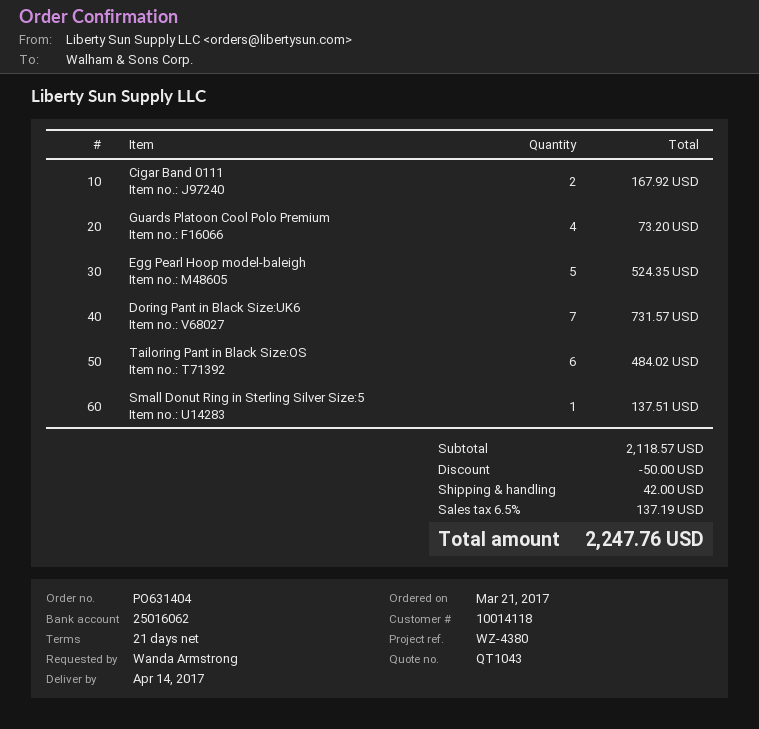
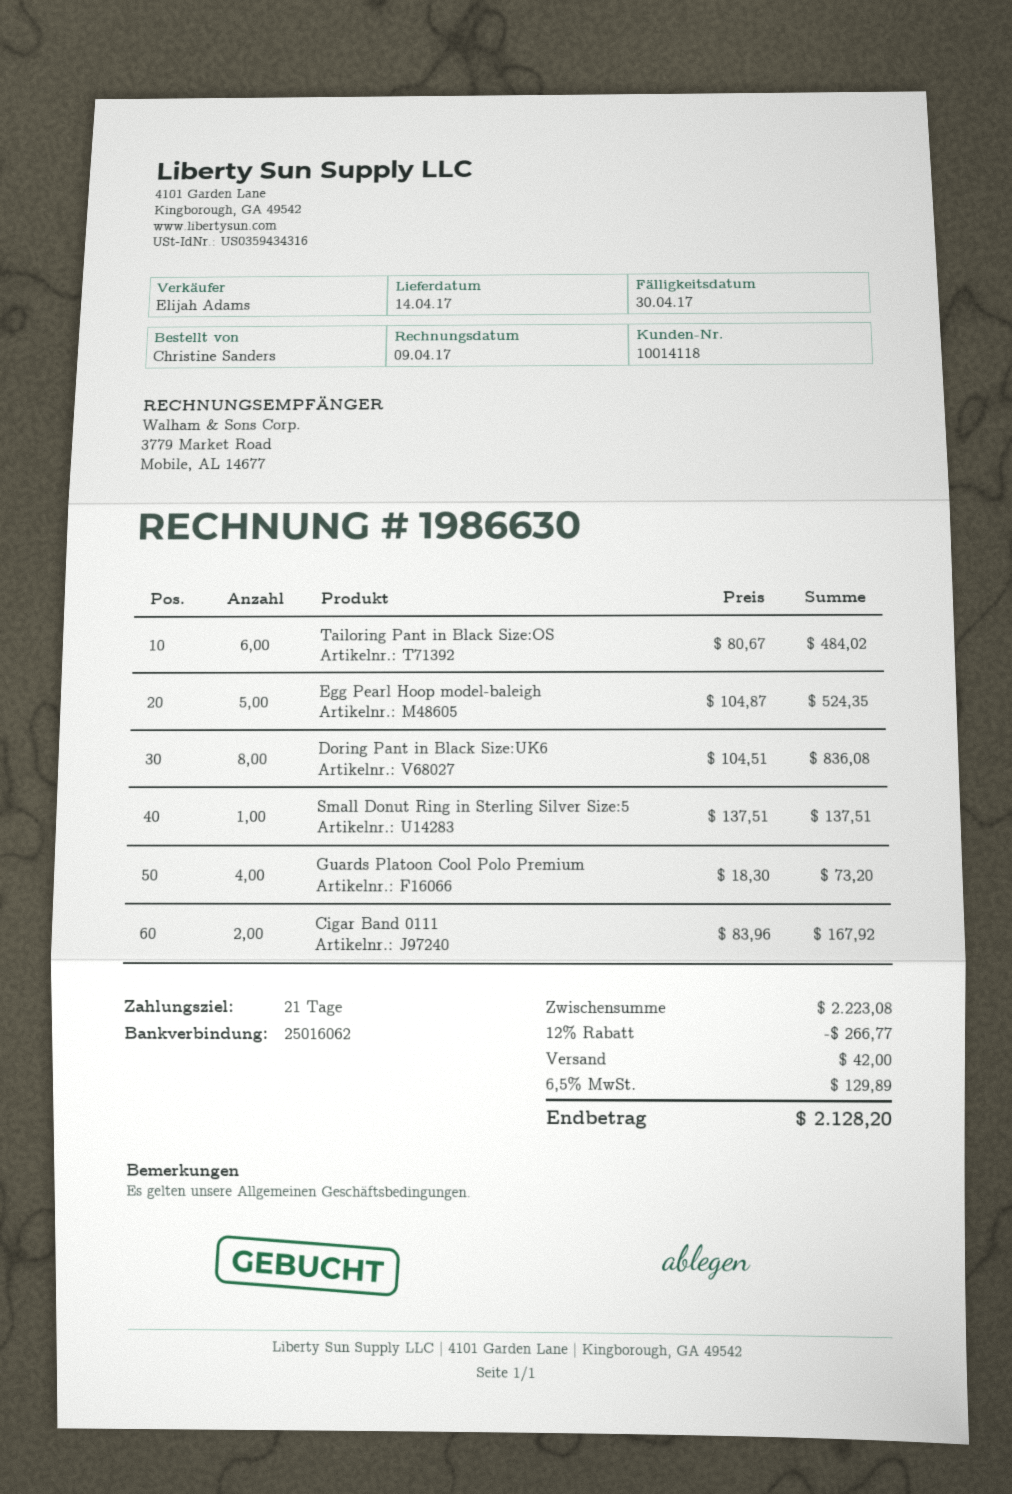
ordered by: Wanda Armstrong -> Christine Sanders
Doring Pant in Black Size:UK6: 7 for 731.57 -> 8 for 836.08
subtotal: 2118.57 -> 2223.08
discount: 50.00 -> 266.77
tax: 6.5% = 137.19 -> 6.5% = 129.89
total: 2247.76 -> 2128.20

